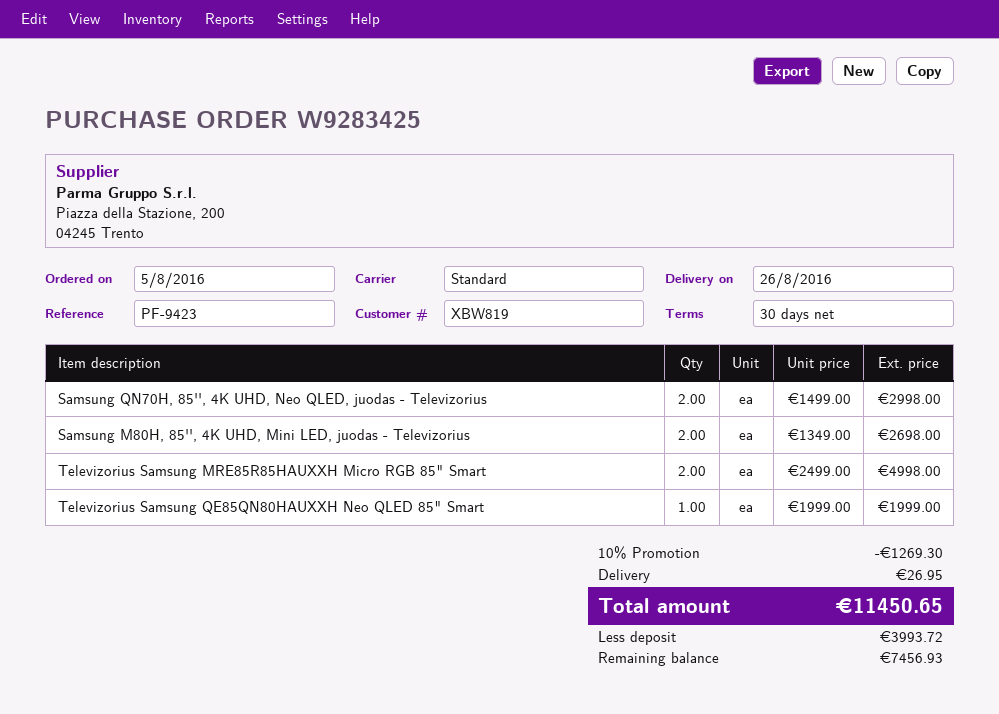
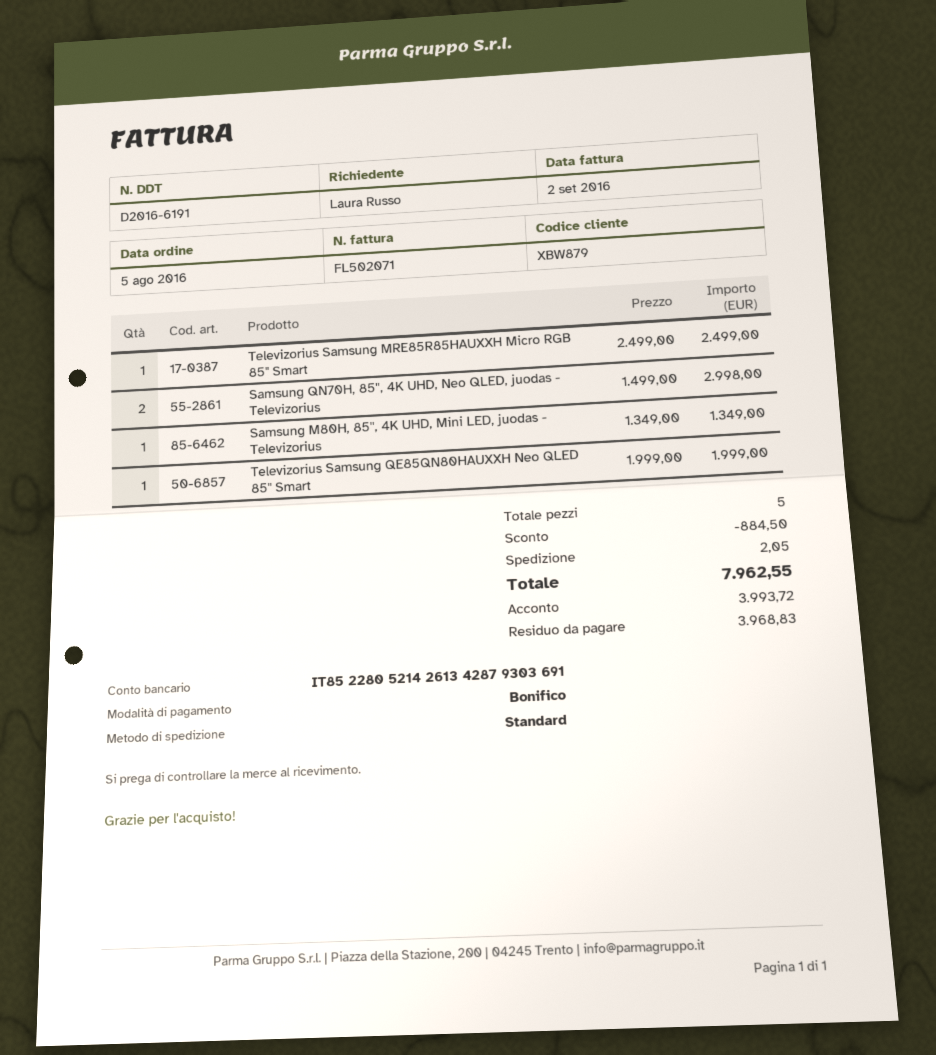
customer number: XBW819 -> XBW879
Samsung M80H, 85'', 4K UHD, Mini LED, juodas - Televizorius: 2 x 1349.00 = 2698.00 -> 1 x 1349.00 = 1349.00
Televizorius Samsung MRE85R85HAUXXH Micro RGB 85" Smart: 2 x 2499.00 = 4998.00 -> 1 x 2499.00 = 2499.00
discount: 1269.30 -> 884.50
shipping: 26.95 -> 2.05
total: 11450.65 -> 7962.55
balance: 7456.93 -> 3968.83

